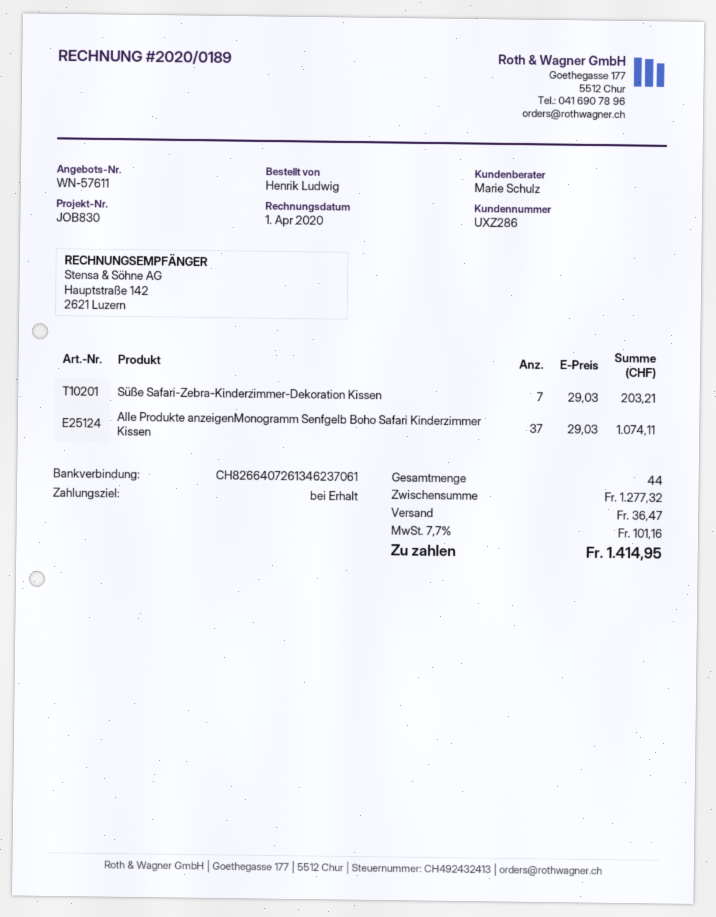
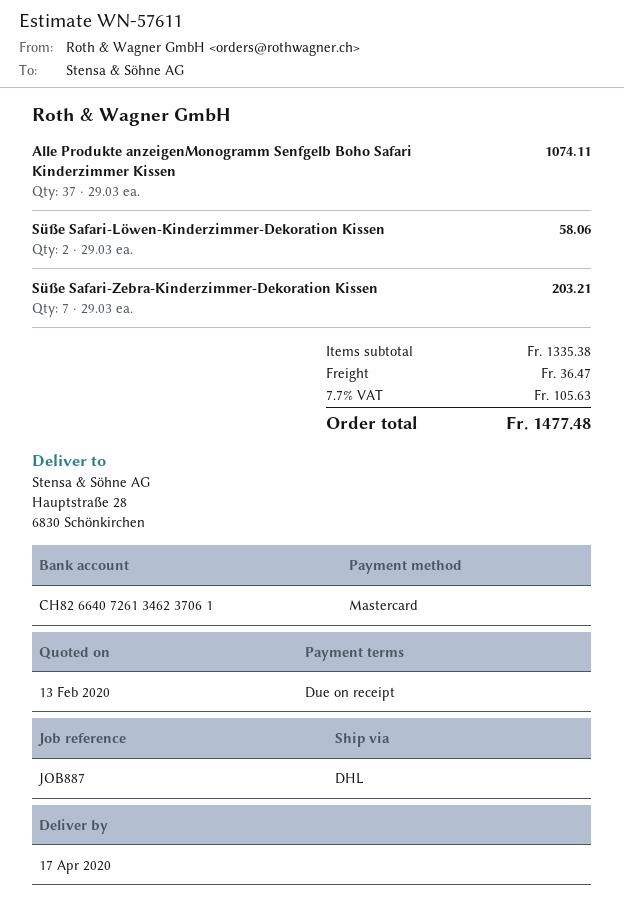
reference: JOB830 -> JOB887
Süße Safari-Löwen-Kinderzimmer-Dekoration Kissen: none -> 2 x 29.03 = 58.06
subtotal: 1277.32 -> 1335.38
tax: 7.7% = 101.16 -> 7.7% = 105.63
total: 1414.95 -> 1477.48

